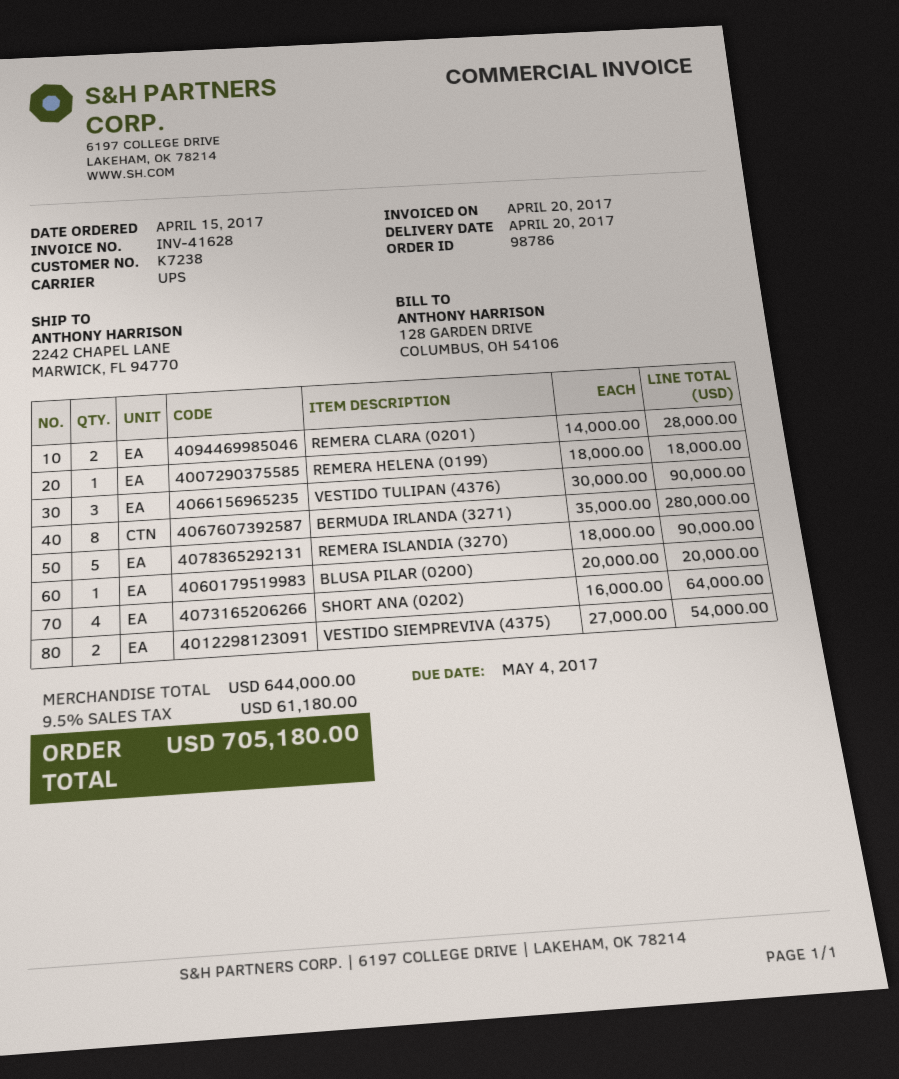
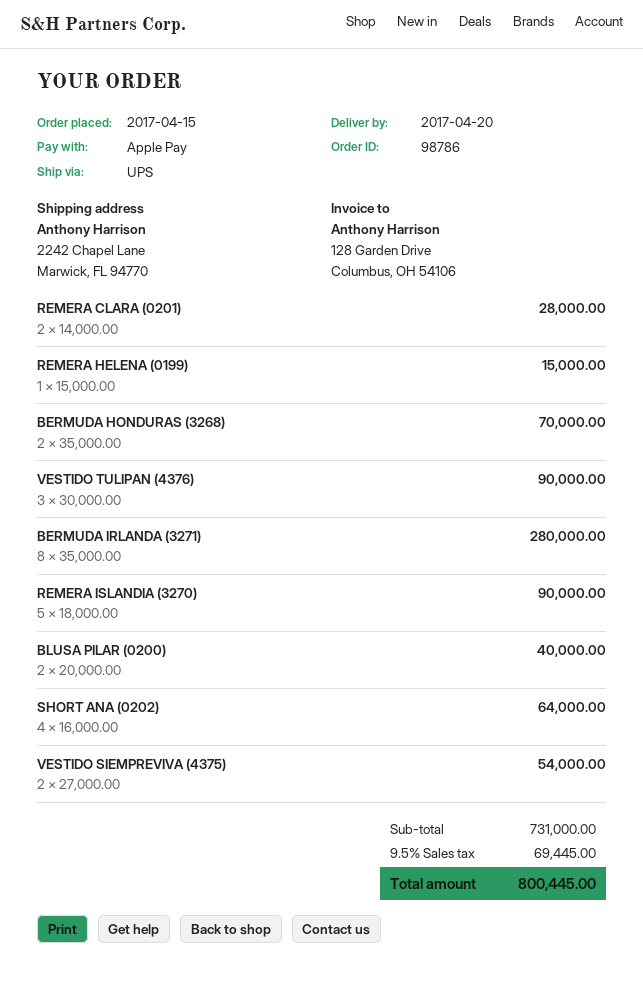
REMERA HELENA (0199): 1 x 18000.00 = 18000.00 -> 1 x 15000.00 = 15000.00
BLUSA PILAR (0200): 1 x 20000.00 = 20000.00 -> 2 x 20000.00 = 40000.00
BERMUDA HONDURAS (3268): none -> 2 x 35000.00 = 70000.00
subtotal: 644000.00 -> 731000.00
tax: 9.5% = 61180.00 -> 9.5% = 69445.00
total: 705180.00 -> 800445.00

